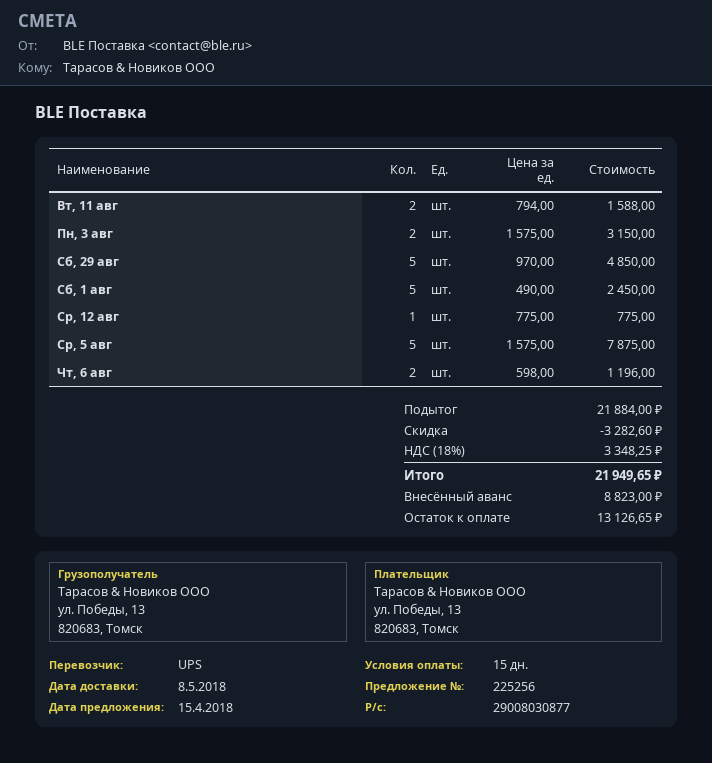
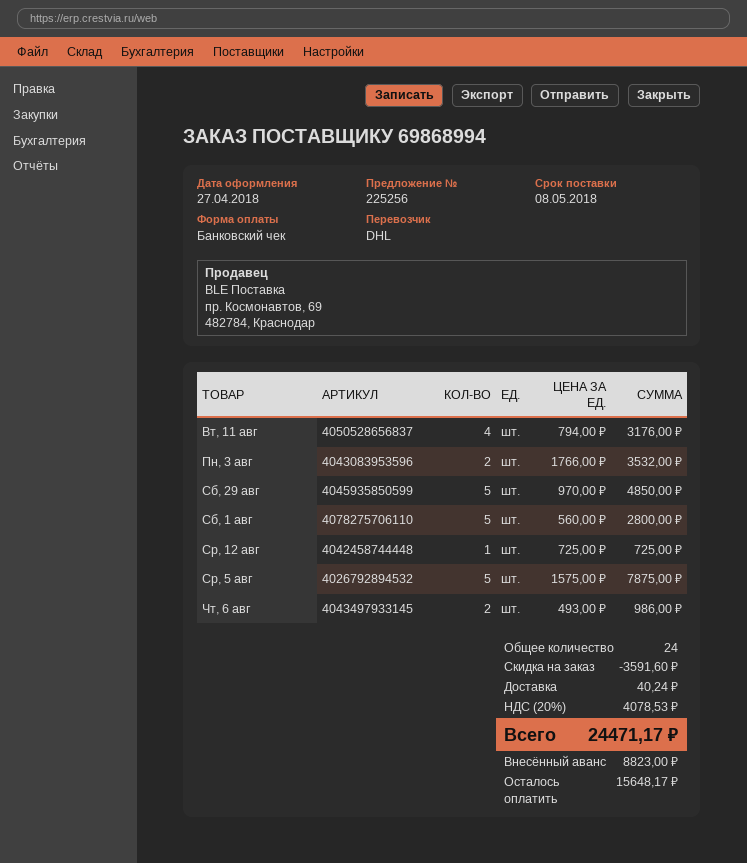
shipping method: UPS -> DHL
Вт, 11 авг: 2 x 794.00 = 1588.00 -> 4 x 794.00 = 3176.00
Пн, 3 авг: 2 x 1575.00 = 3150.00 -> 2 x 1766.00 = 3532.00
Сб, 1 авг: 5 x 490.00 = 2450.00 -> 5 x 560.00 = 2800.00
Ср, 12 авг: 1 x 775.00 = 775.00 -> 1 x 725.00 = 725.00
Чт, 6 авг: 2 x 598.00 = 1196.00 -> 2 x 493.00 = 986.00
discount: 3282.60 -> 3591.60
shipping: none -> 40.24
tax: 18% = 3348.25 -> 20% = 4078.53
total: 21949.65 -> 24471.17
balance: 13126.65 -> 15648.17

